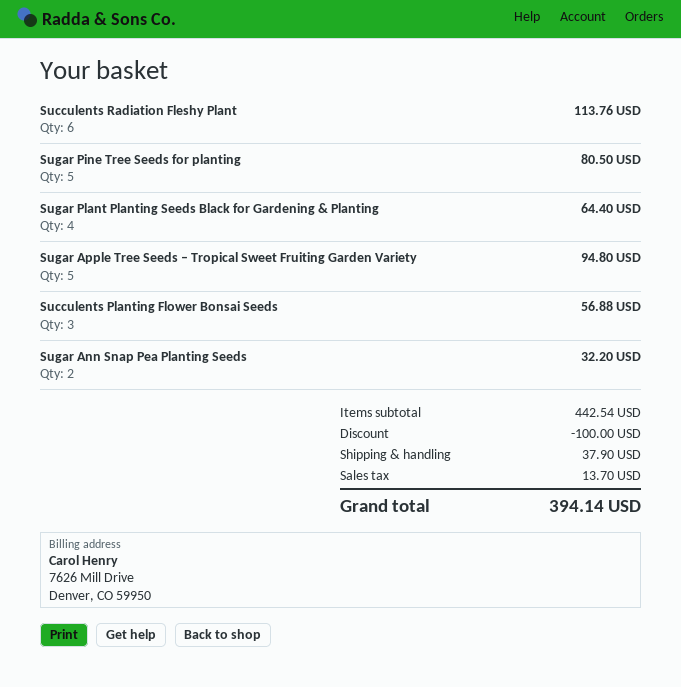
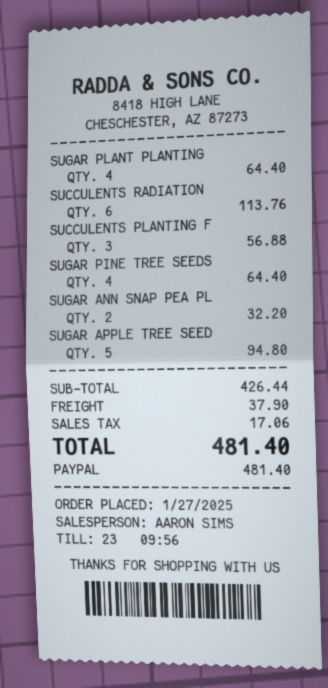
Sugar Pine Tree Seeds for planting: 5 for 80.50 -> 4 for 64.40
subtotal: 442.54 -> 426.44
discount: 100.00 -> none
tax: 13.70 -> 17.06
total: 394.14 -> 481.40

